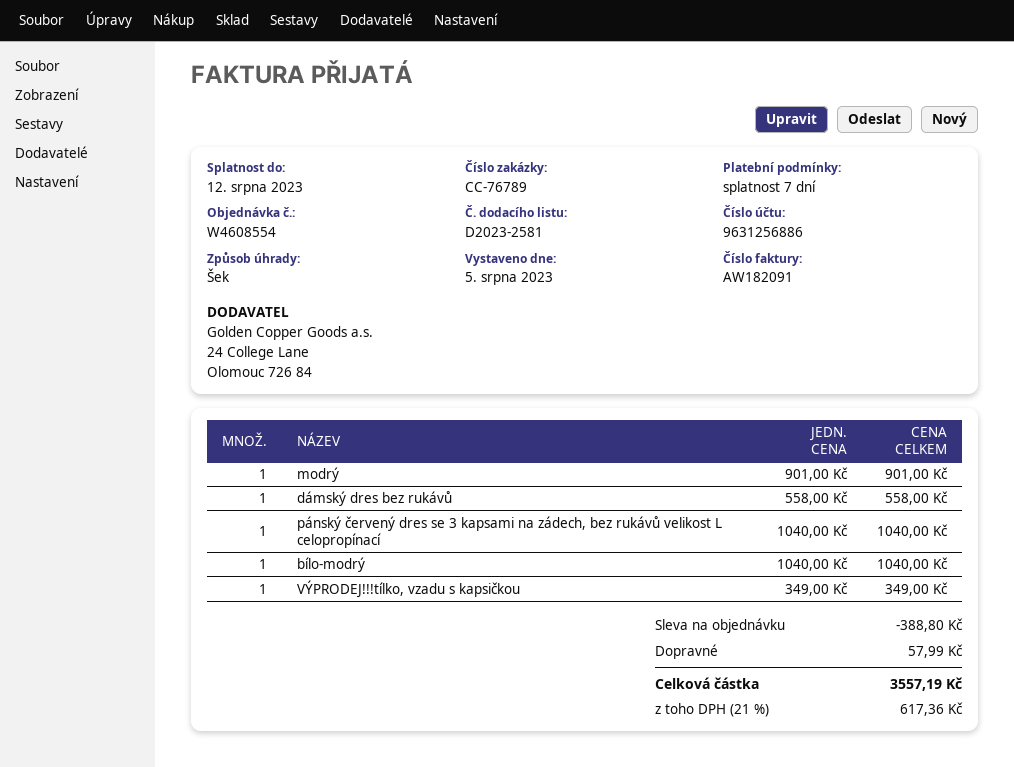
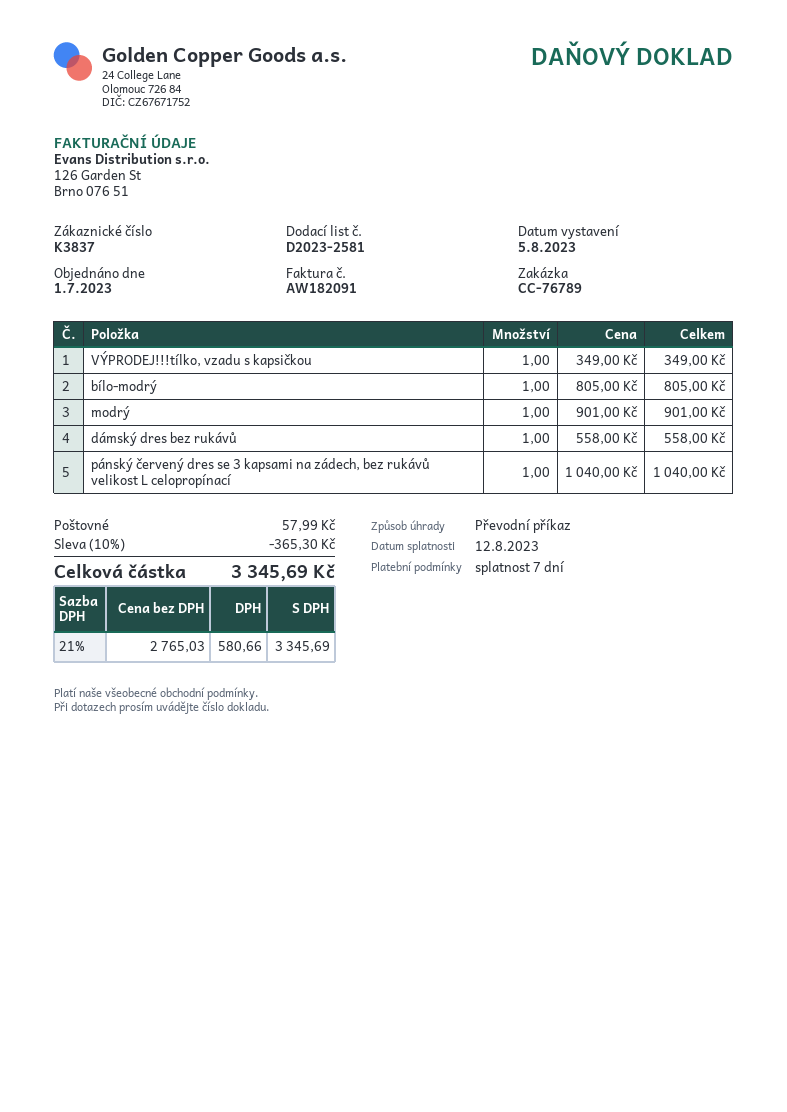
payment method: cheque -> bank transfer
bílo-modrý: 1 x 1040.00 = 1040.00 -> 1 x 805.00 = 805.00
discount: 388.80 -> 365.30
tax: 21% = 617.36 -> 21% = 580.66
total: 3557.19 -> 3345.69

